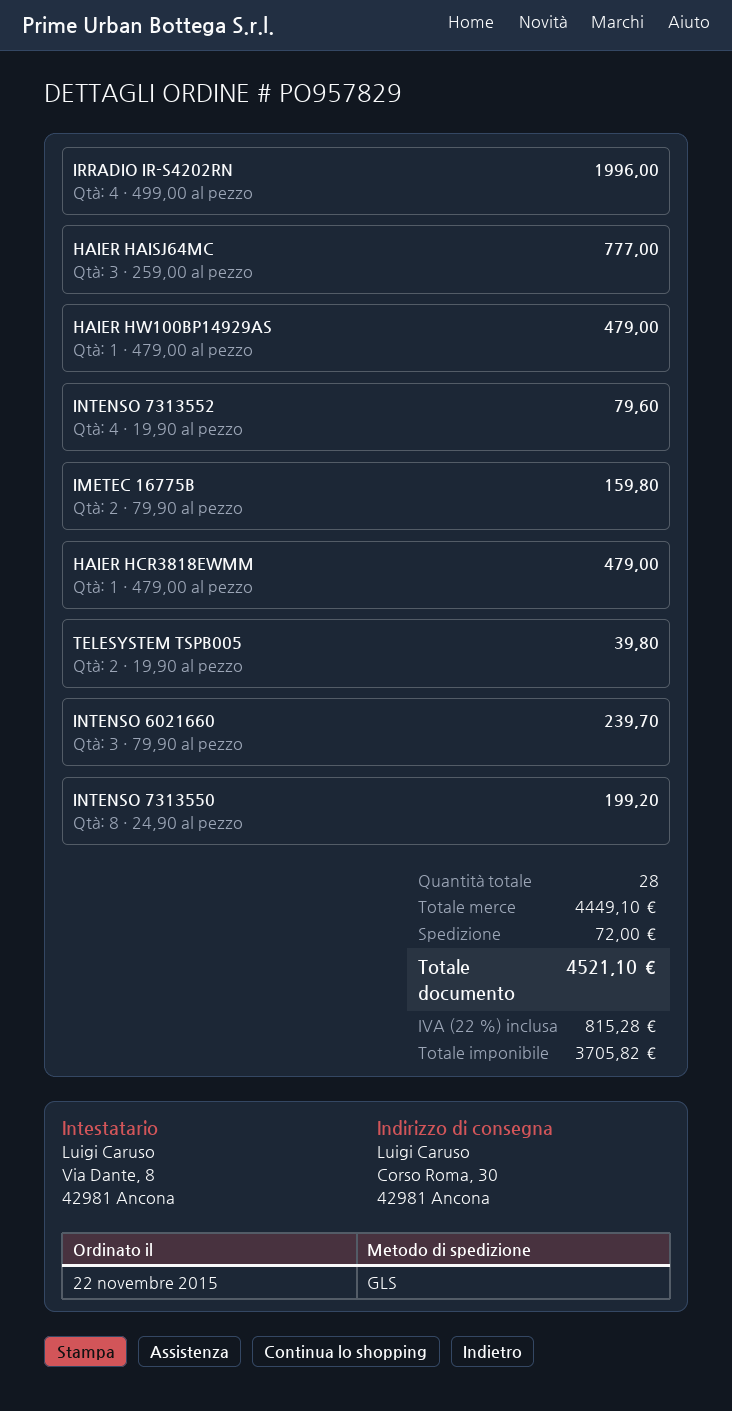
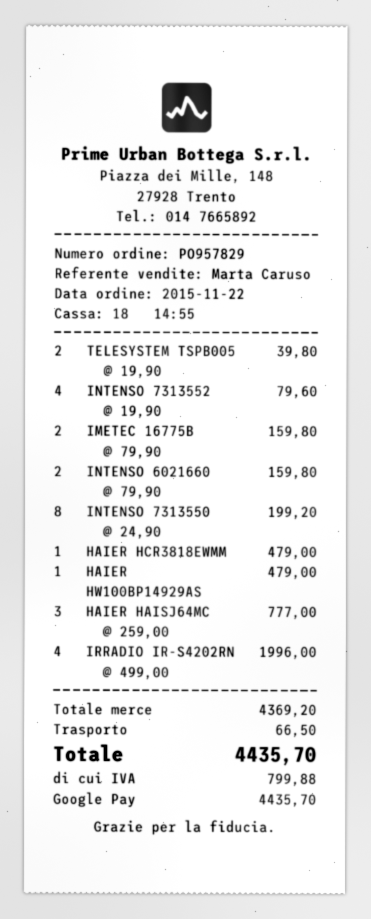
INTENSO 6021660: 3 x 79.90 = 239.70 -> 2 x 79.90 = 159.80
subtotal: 4449.10 -> 4369.20
shipping: 72.00 -> 66.50
tax: 815.28 -> 799.88
total: 4521.10 -> 4435.70

